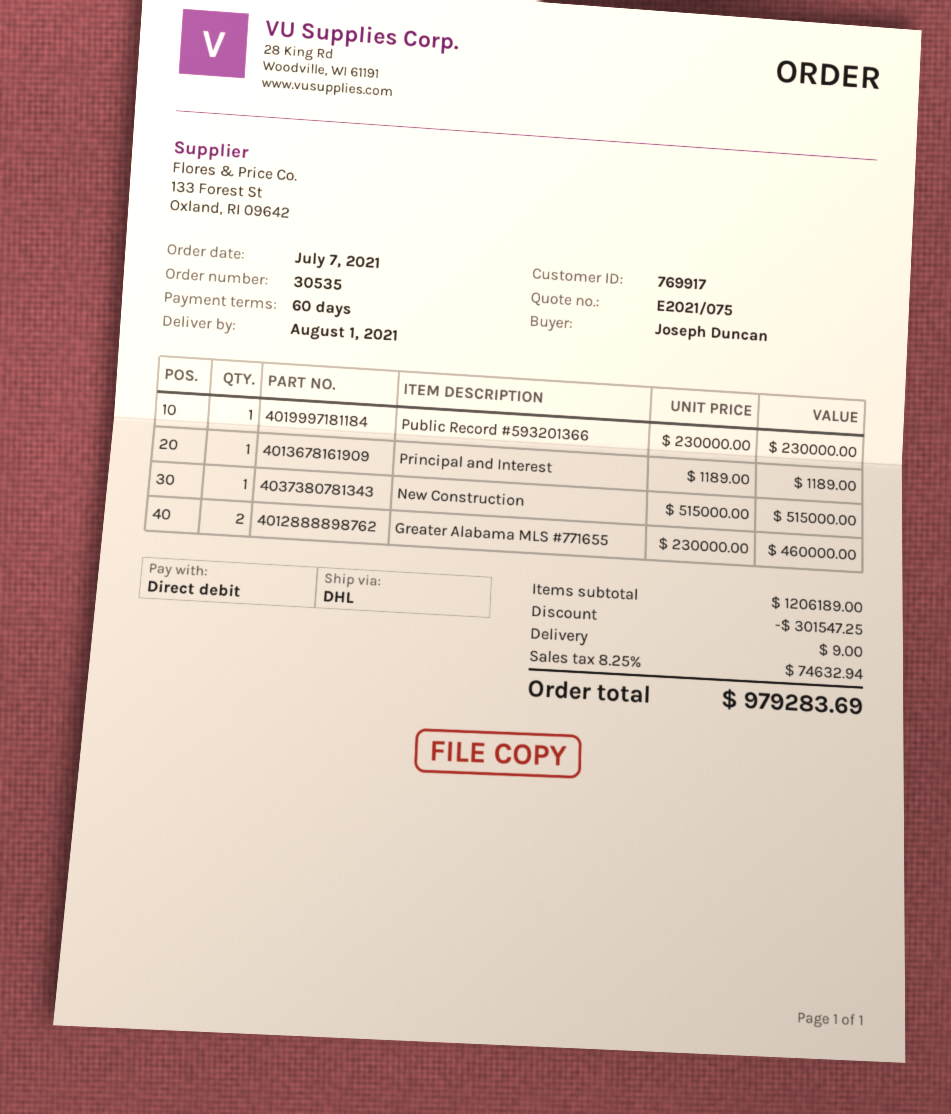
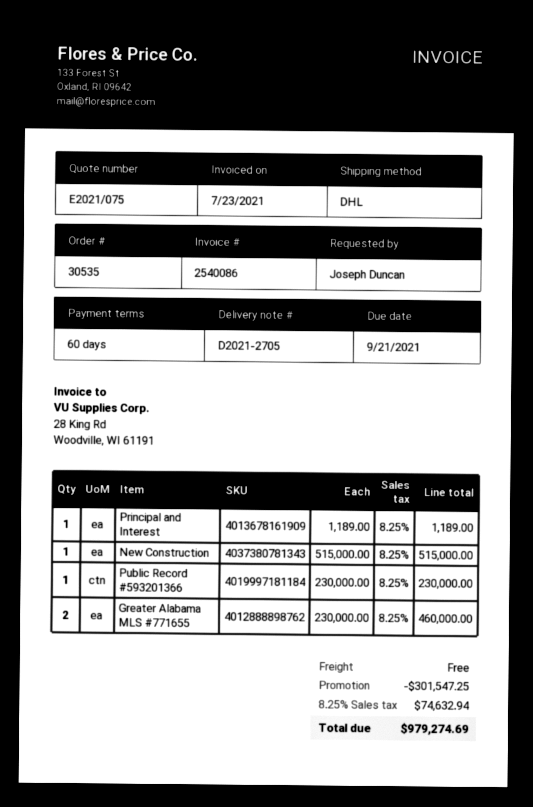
shipping: 9.00 -> 0.00
total: 979283.69 -> 979274.69

